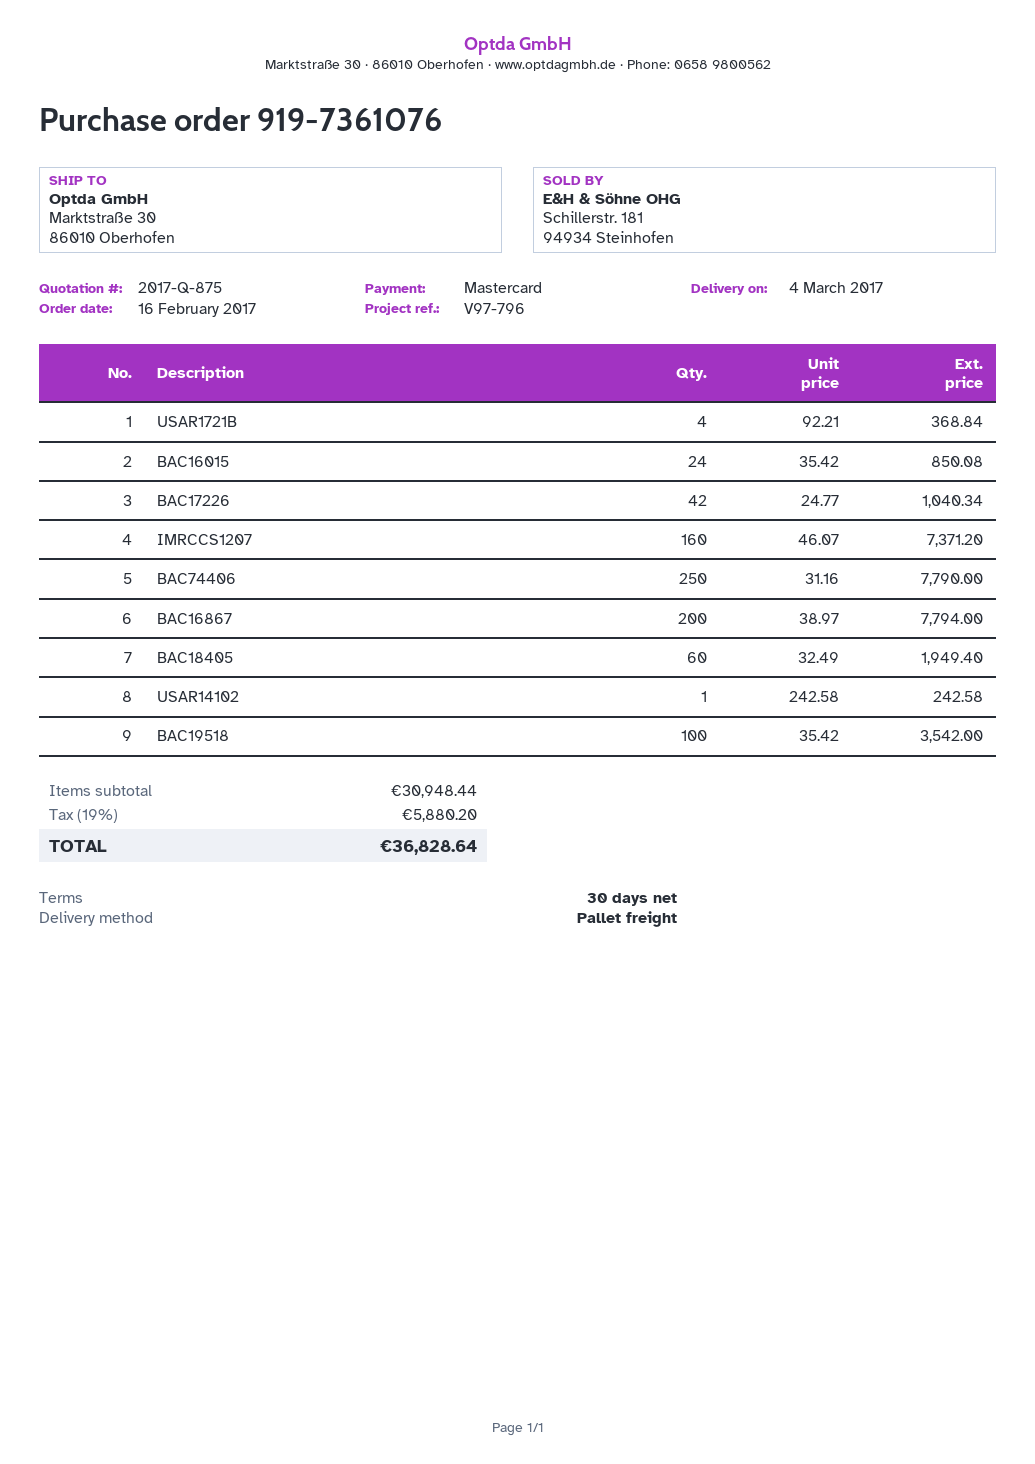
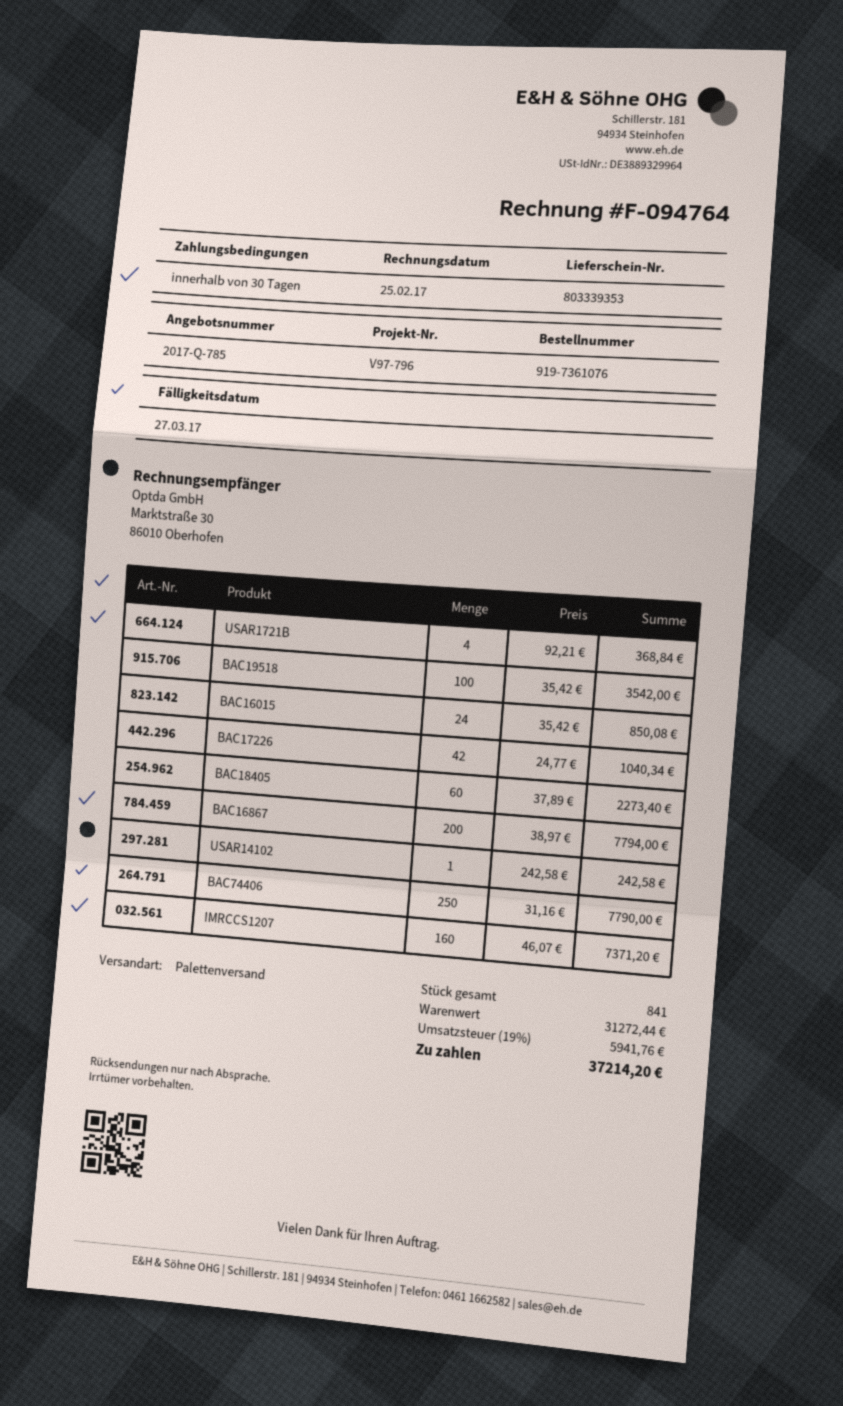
quote number: 2017-Q-875 -> 2017-Q-785
BAC18405: 60 x 32.49 = 1949.40 -> 60 x 37.89 = 2273.40
subtotal: 30948.44 -> 31272.44
tax: 19% = 5880.20 -> 19% = 5941.76
total: 36828.64 -> 37214.20

